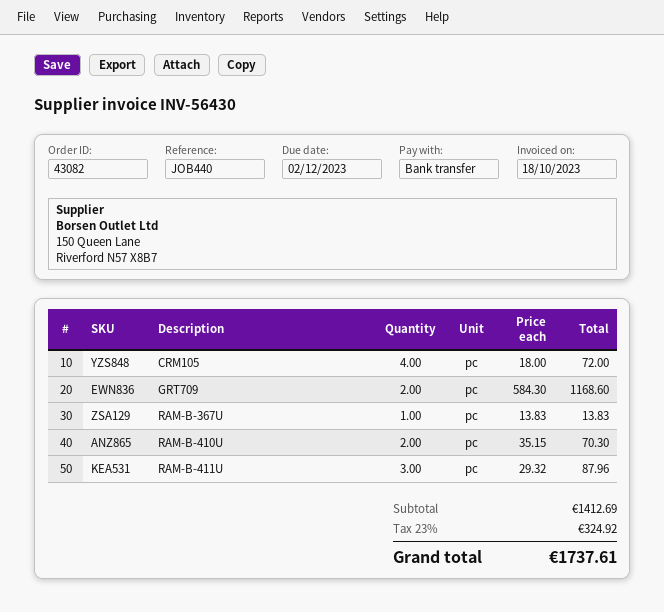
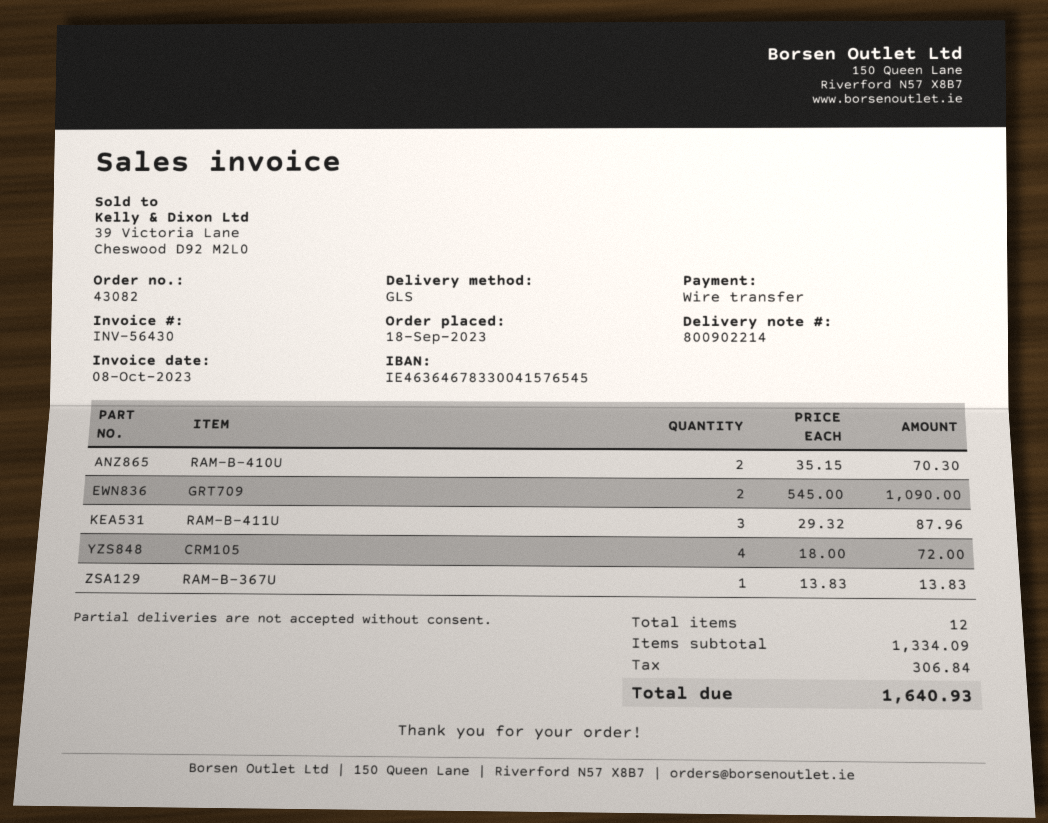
invoice date: 2023-10-18 -> 2023-10-08
GRT709: 2 x 584.30 = 1168.60 -> 2 x 545.00 = 1090.00
subtotal: 1412.69 -> 1334.09
tax: 324.92 -> 306.84
total: 1737.61 -> 1640.93

